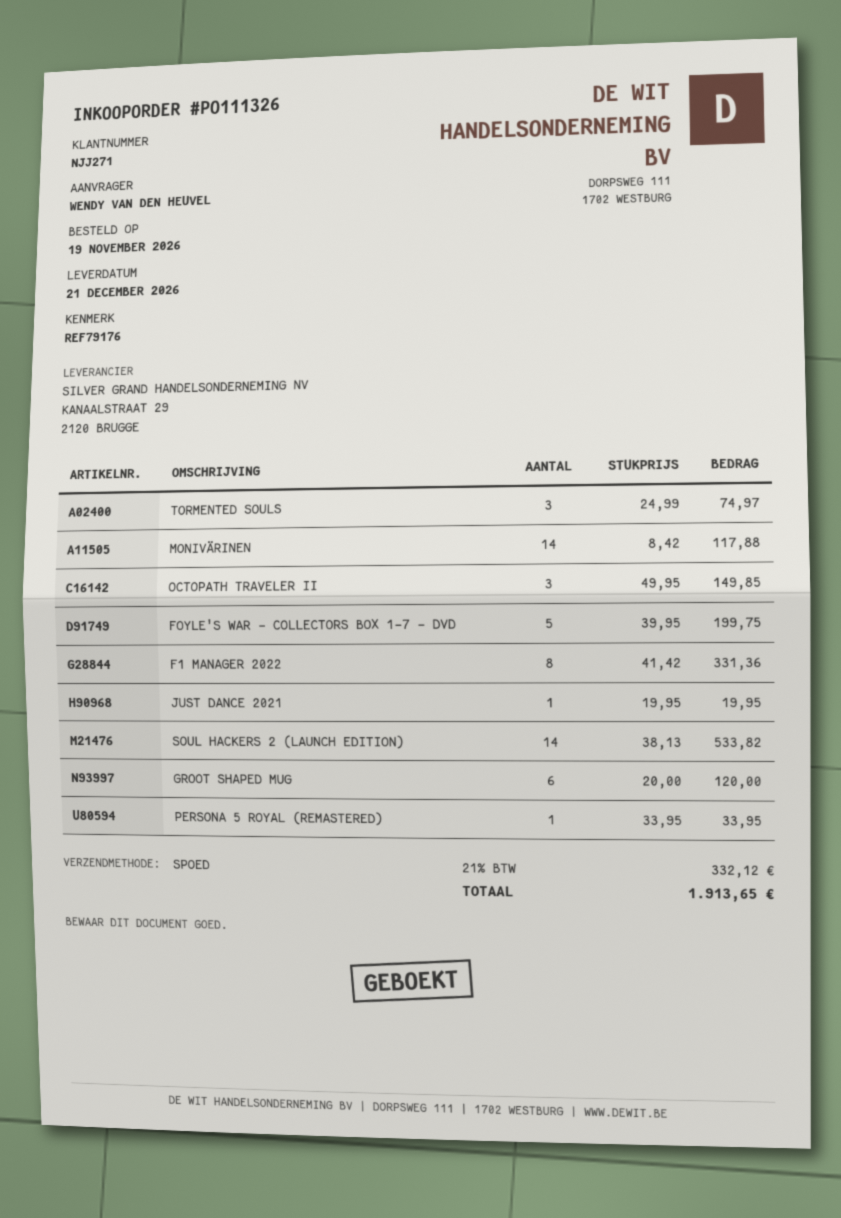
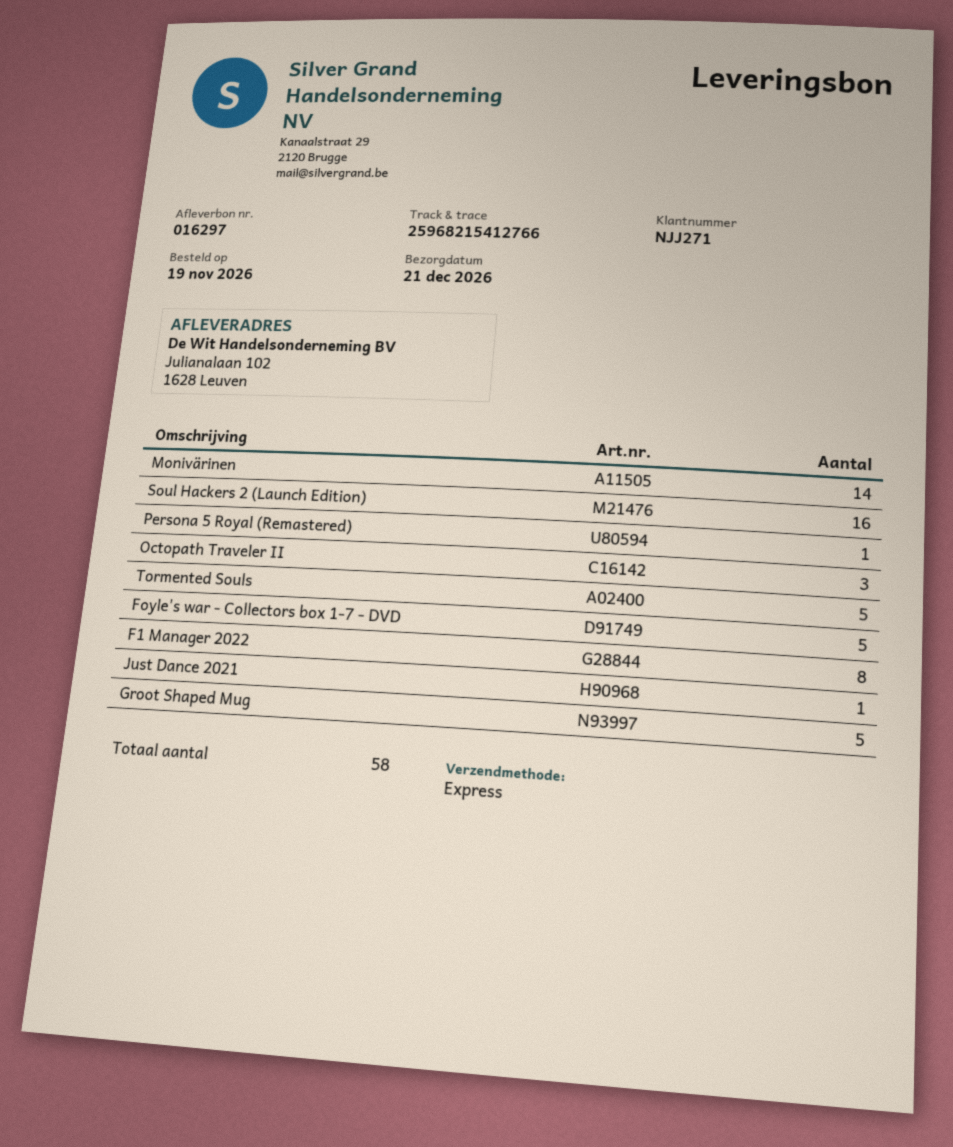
TORMENTED SOULS: 3 -> 5
SOUL HACKERS 2 (LAUNCH EDITION): 14 -> 16
GROOT SHAPED MUG: 6 -> 5

